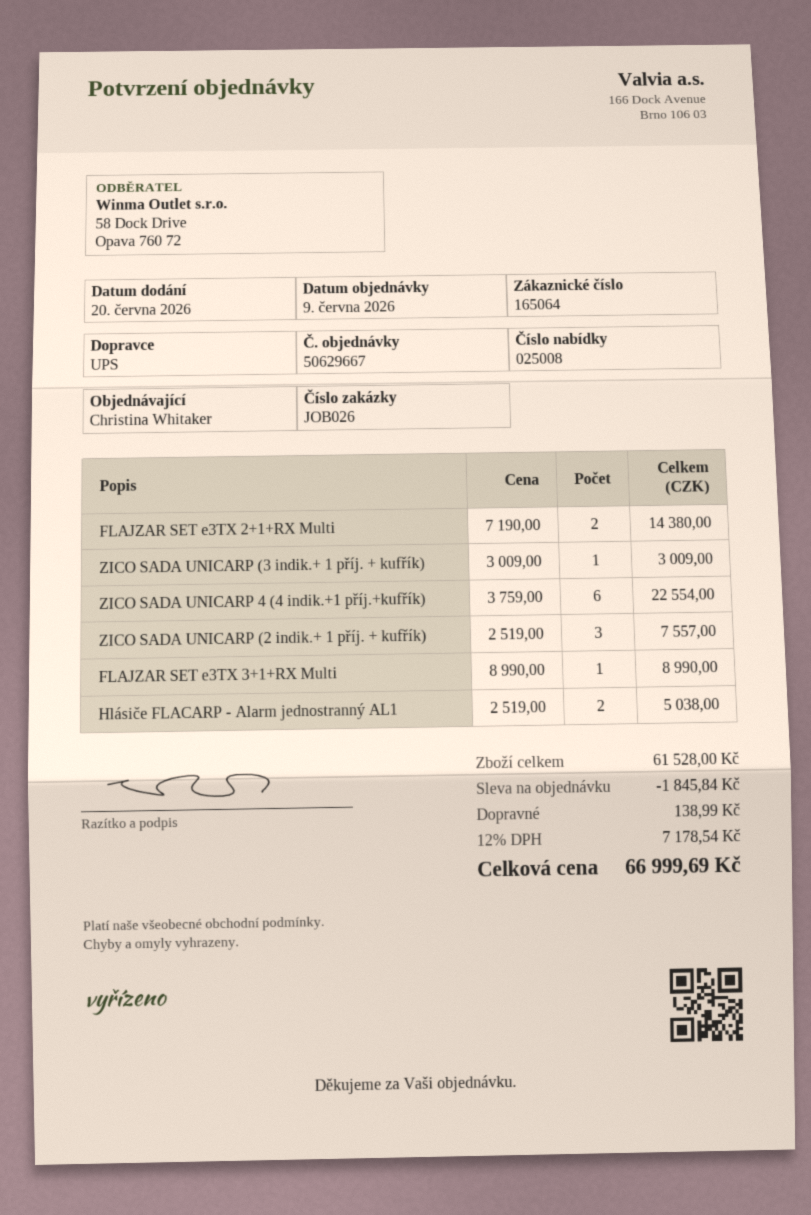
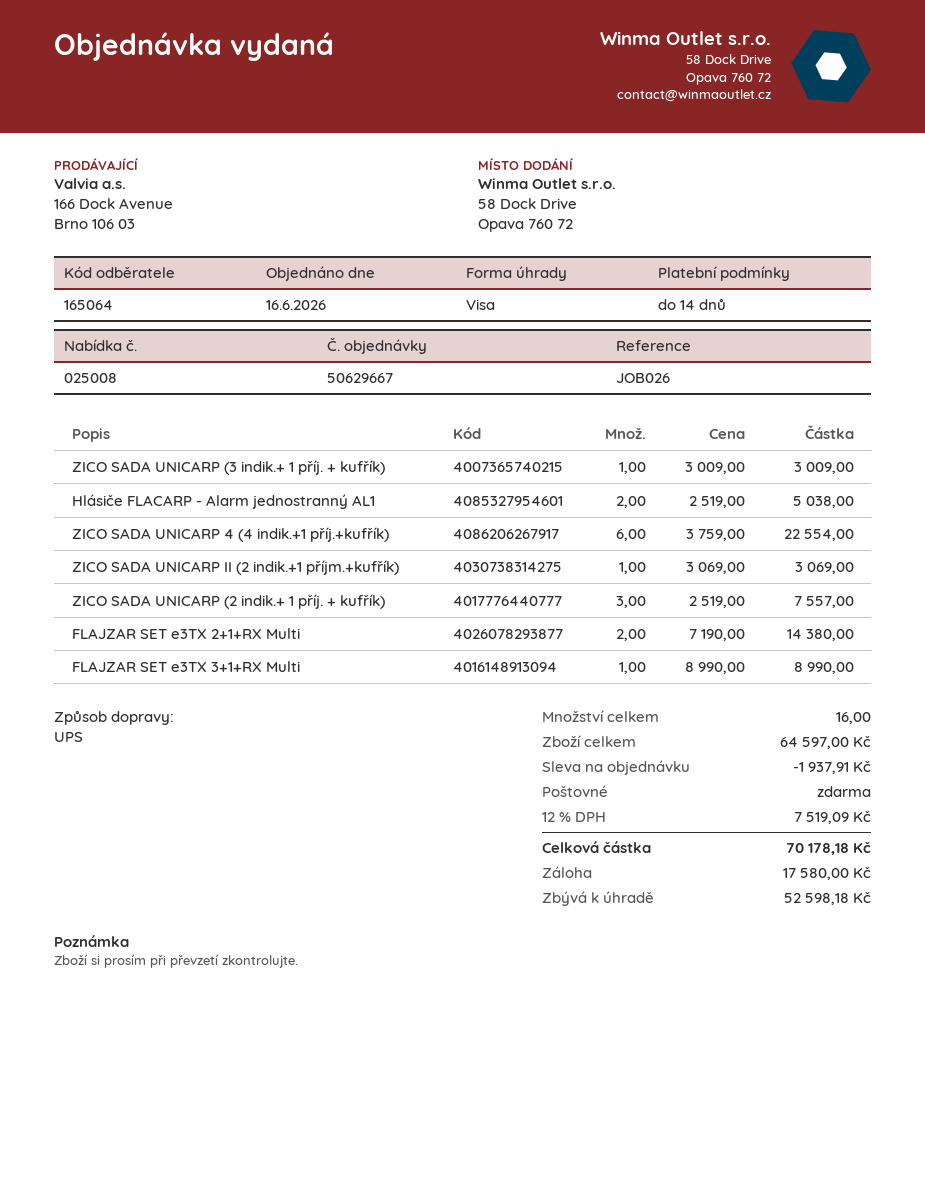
order date: 2026-06-09 -> 2026-06-16
ZICO SADA UNICARP II (2 indik.+1 příjm.+kufřík): none -> 1 x 3069.00 = 3069.00
subtotal: 61528.00 -> 64597.00
discount: 1845.84 -> 1937.91
shipping: 138.99 -> 0.00
tax: 12% = 7178.54 -> 12% = 7519.09
total: 66999.69 -> 70178.18

